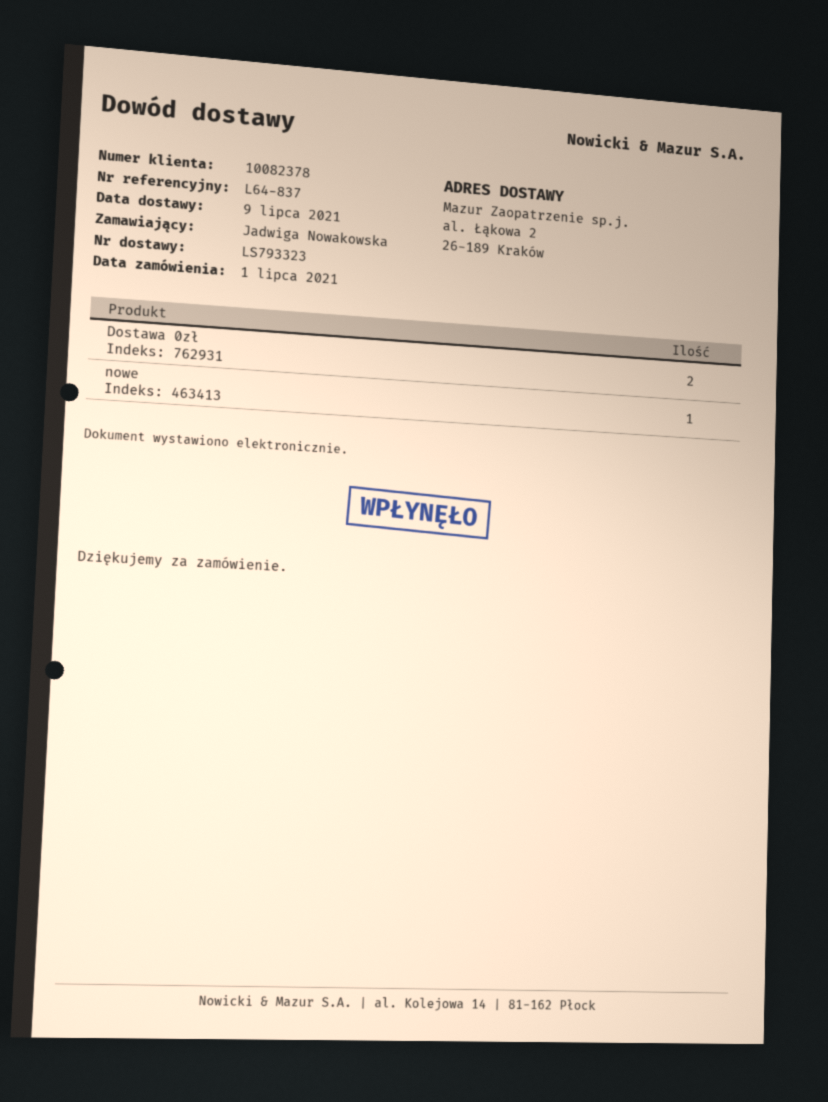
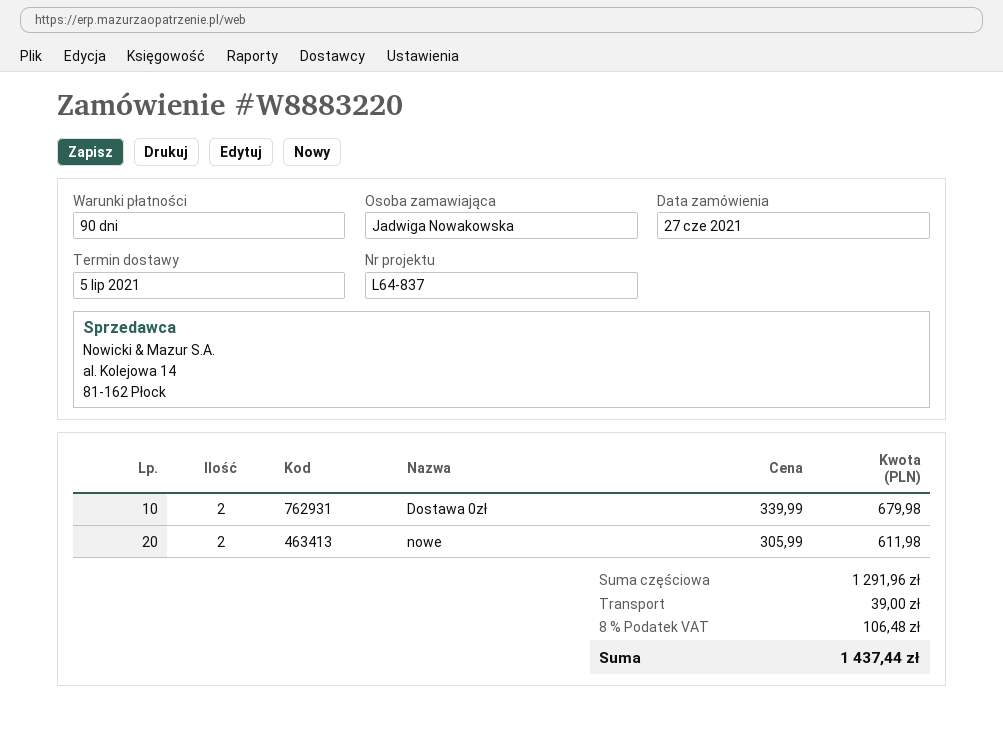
order date: 2021-07-01 -> 2021-06-27
delivery date: 2021-07-09 -> 2021-07-05
nowe: 1 -> 2

